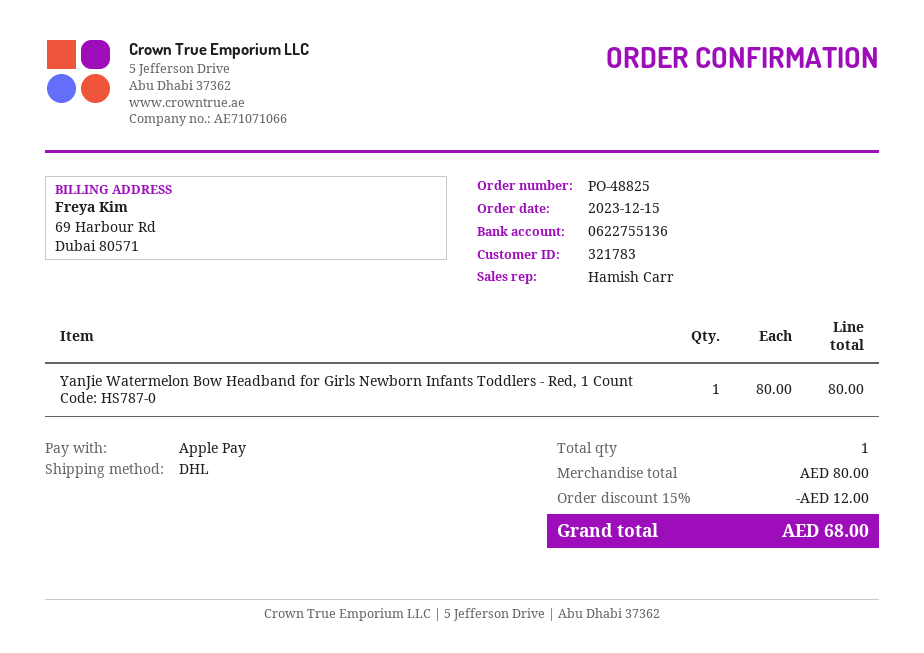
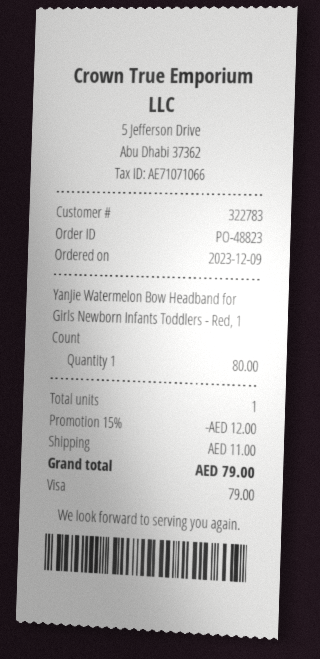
order number: PO-48825 -> PO-48823
order date: 2023-12-15 -> 2023-12-09
customer number: 321783 -> 322783
payment method: Apple Pay -> Visa
shipping: none -> 11.00
total: 68.00 -> 79.00

